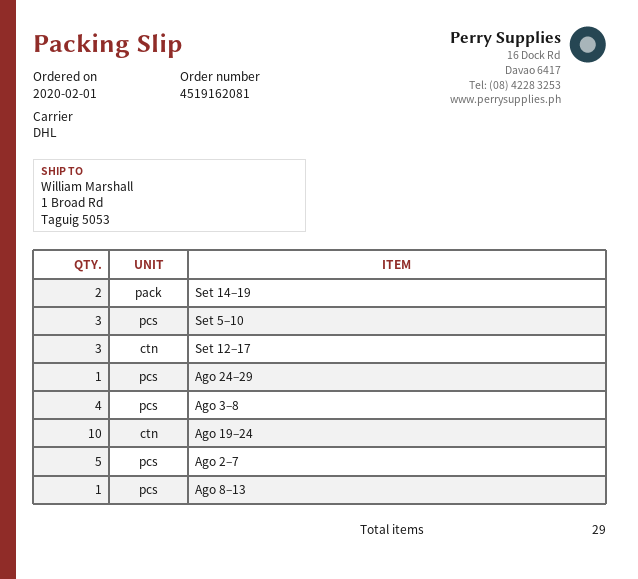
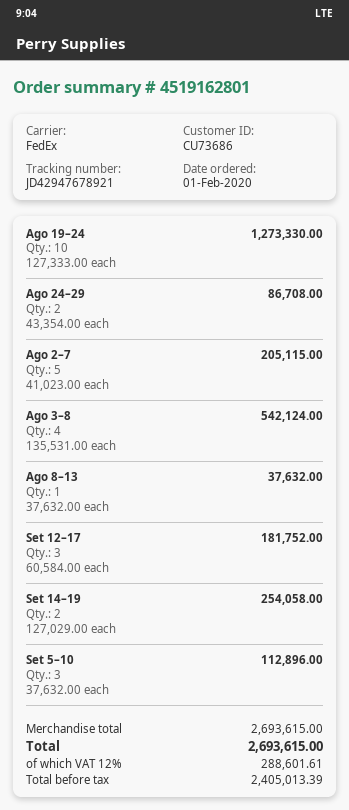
order number: 4519162081 -> 4519162801
shipping method: DHL -> FedEx
Ago 24–29: 1 -> 2

